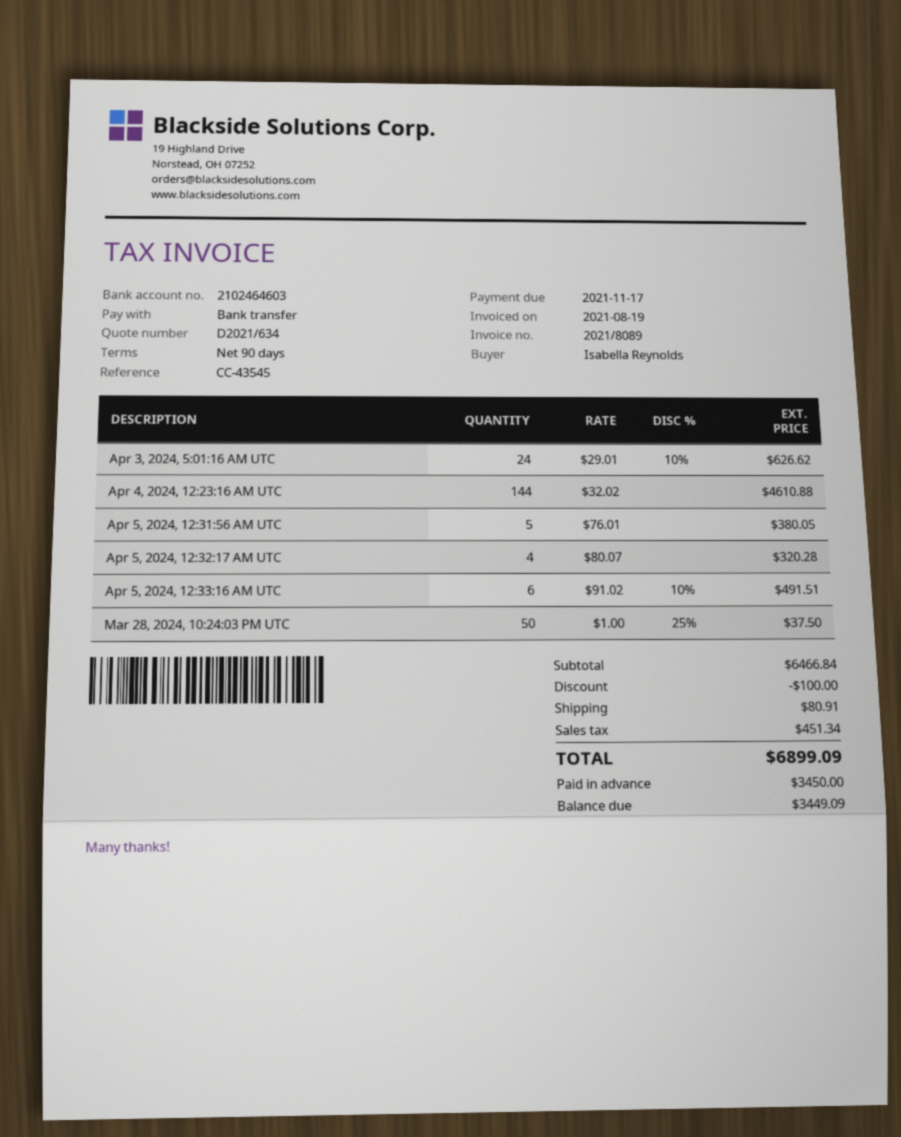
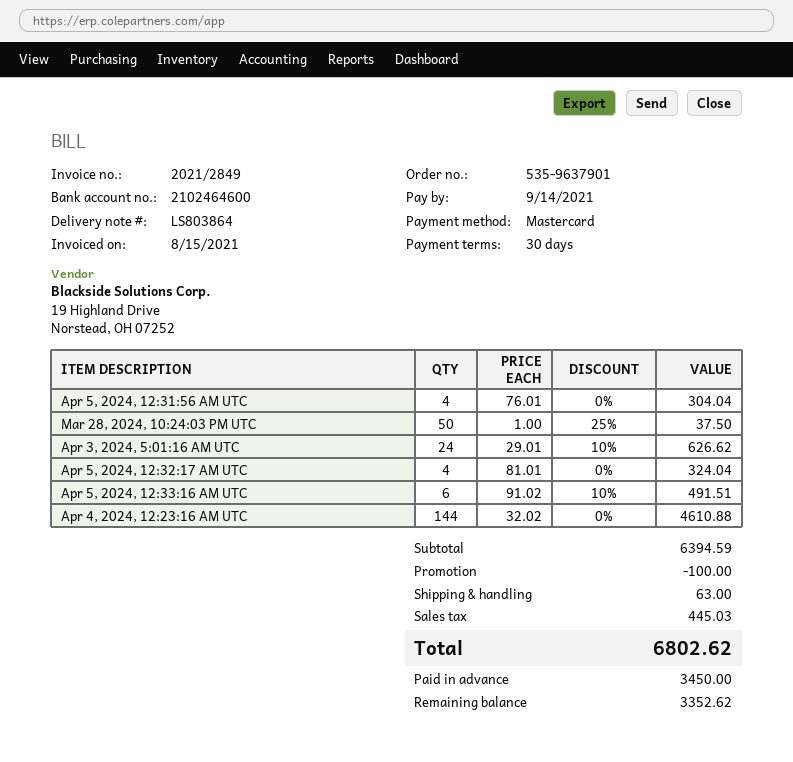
invoice number: 2021/8089 -> 2021/2849
invoice date: 2021-08-19 -> 2021-08-15
payment terms: 90 days -> 30 days
due date: 2021-11-17 -> 2021-09-14
payment method: bank transfer -> Mastercard
bank account: 2102464603 -> 2102464600
Apr 5, 2024, 12:31:56 AM UTC: 5 x 76.01 = 380.05 -> 4 x 76.01 = 304.04
Apr 5, 2024, 12:32:17 AM UTC: 4 x 80.07 = 320.28 -> 4 x 81.01 = 324.04
subtotal: 6466.84 -> 6394.59
shipping: 80.91 -> 63.00
tax: 451.34 -> 445.03
total: 6899.09 -> 6802.62
balance: 3449.09 -> 3352.62

